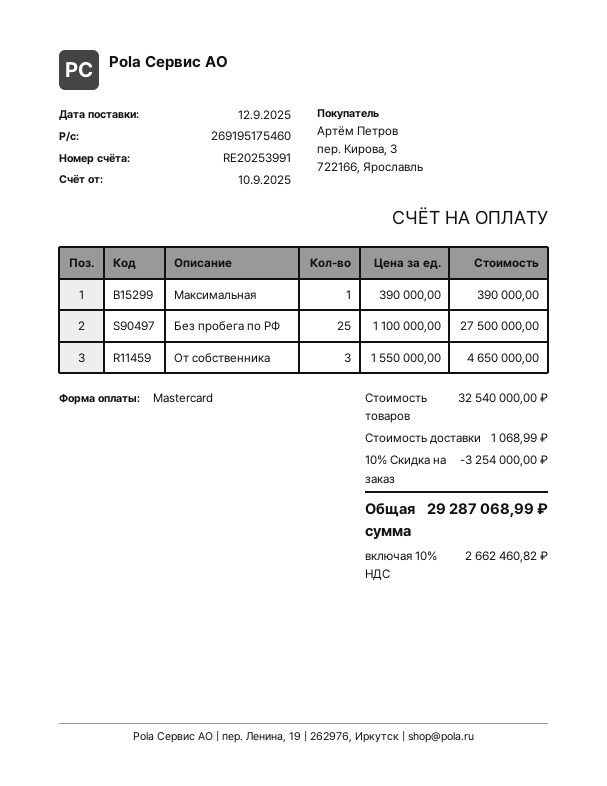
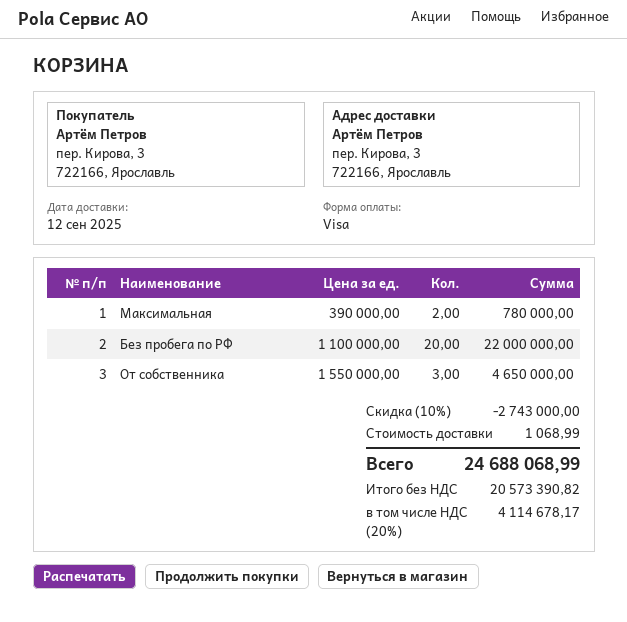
payment method: Mastercard -> Visa
Максимальная: 1 x 390000.00 = 390000.00 -> 2 x 390000.00 = 780000.00
Без пробега по РФ: 25 x 1100000.00 = 27500000.00 -> 20 x 1100000.00 = 22000000.00
discount: 10% = 3254000.00 -> 10% = 2743000.00
tax: 10% = 2662460.82 -> 20% = 4114678.17
total: 29287068.99 -> 24688068.99

